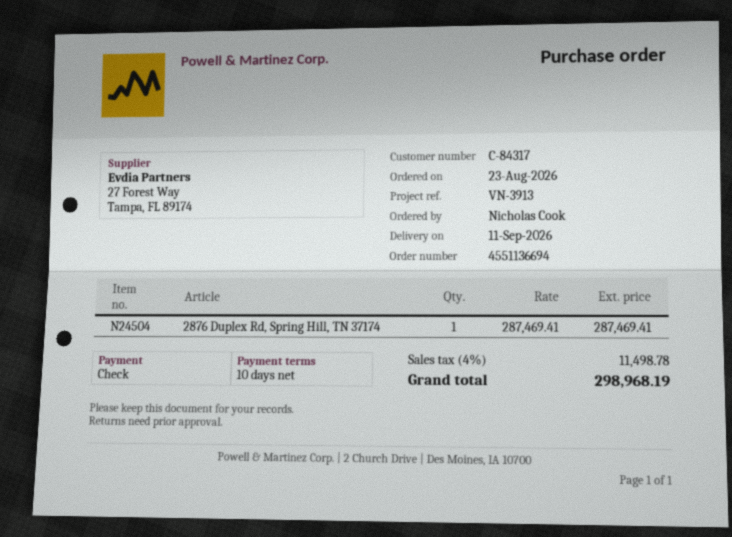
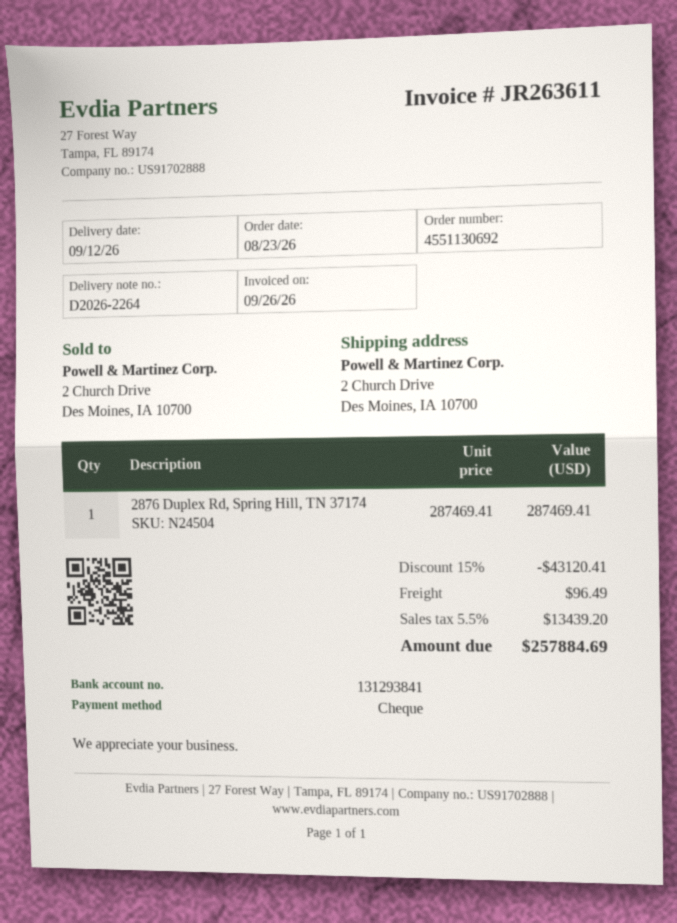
order number: 4551136694 -> 4551130692
delivery date: 2026-09-11 -> 2026-09-12
discount: none -> 15% = 43120.41
shipping: none -> 96.49
tax: 4% = 11498.78 -> 5.5% = 13439.20
total: 298968.19 -> 257884.69

